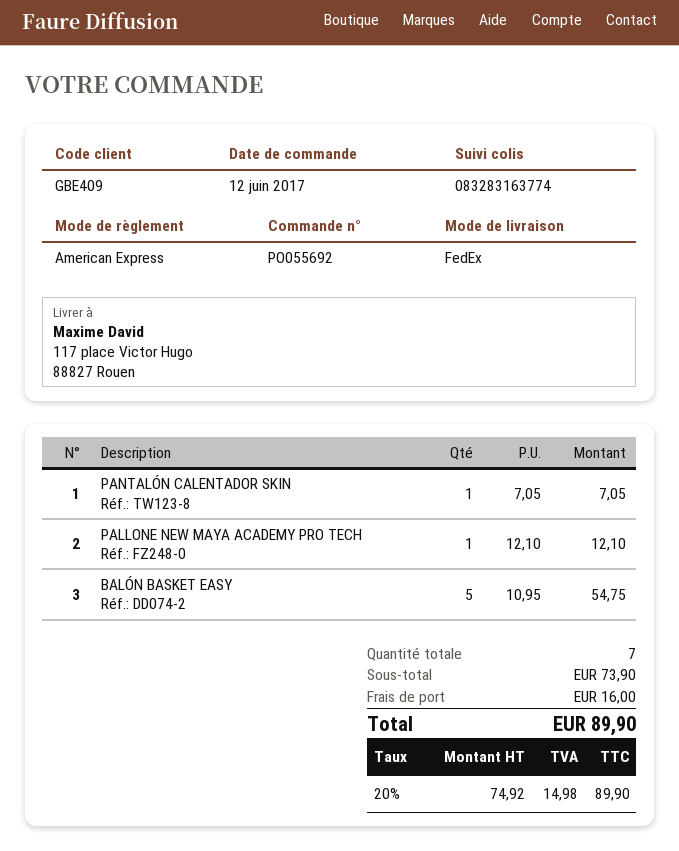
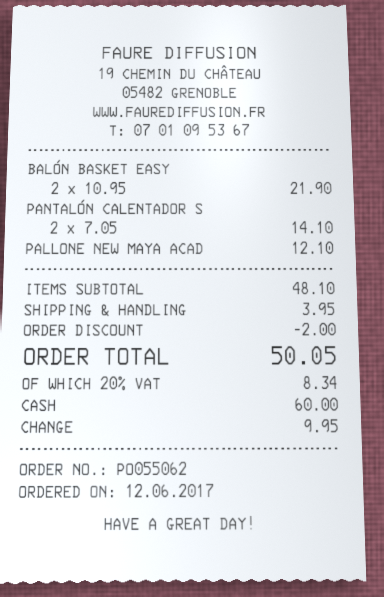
order number: PO055692 -> PO055062
payment method: American Express -> cash
PANTALÓN CALENTADOR SKIN: 1 x 7.05 = 7.05 -> 2 x 7.05 = 14.10
BALÓN BASKET EASY: 5 x 10.95 = 54.75 -> 2 x 10.95 = 21.90
subtotal: 73.90 -> 48.10
discount: none -> 2.00
shipping: 16.00 -> 3.95
tax: 20% = 14.98 -> 20% = 8.34
total: 89.90 -> 50.05

